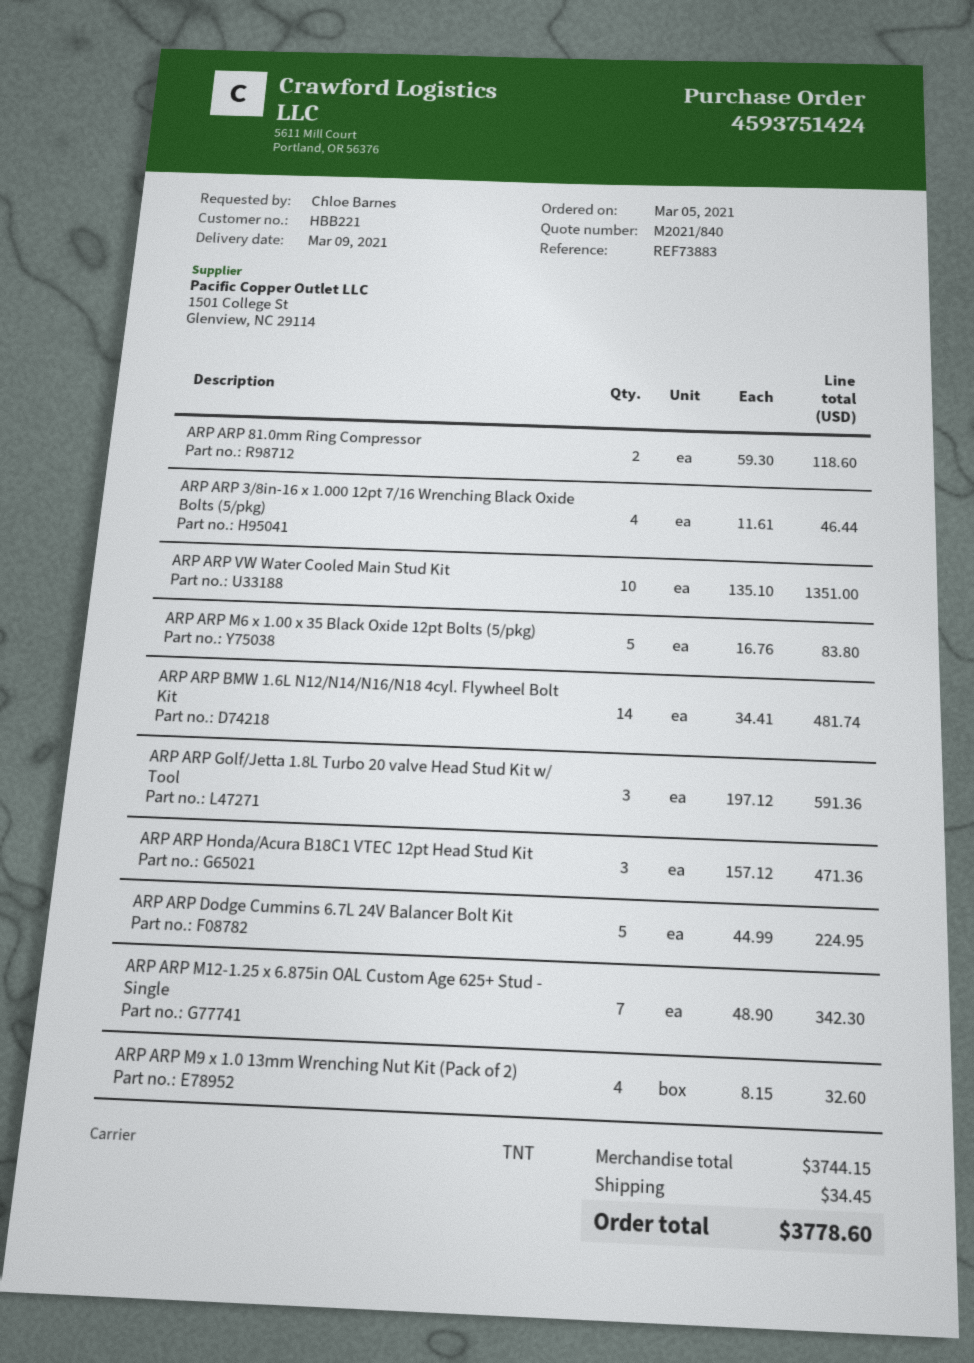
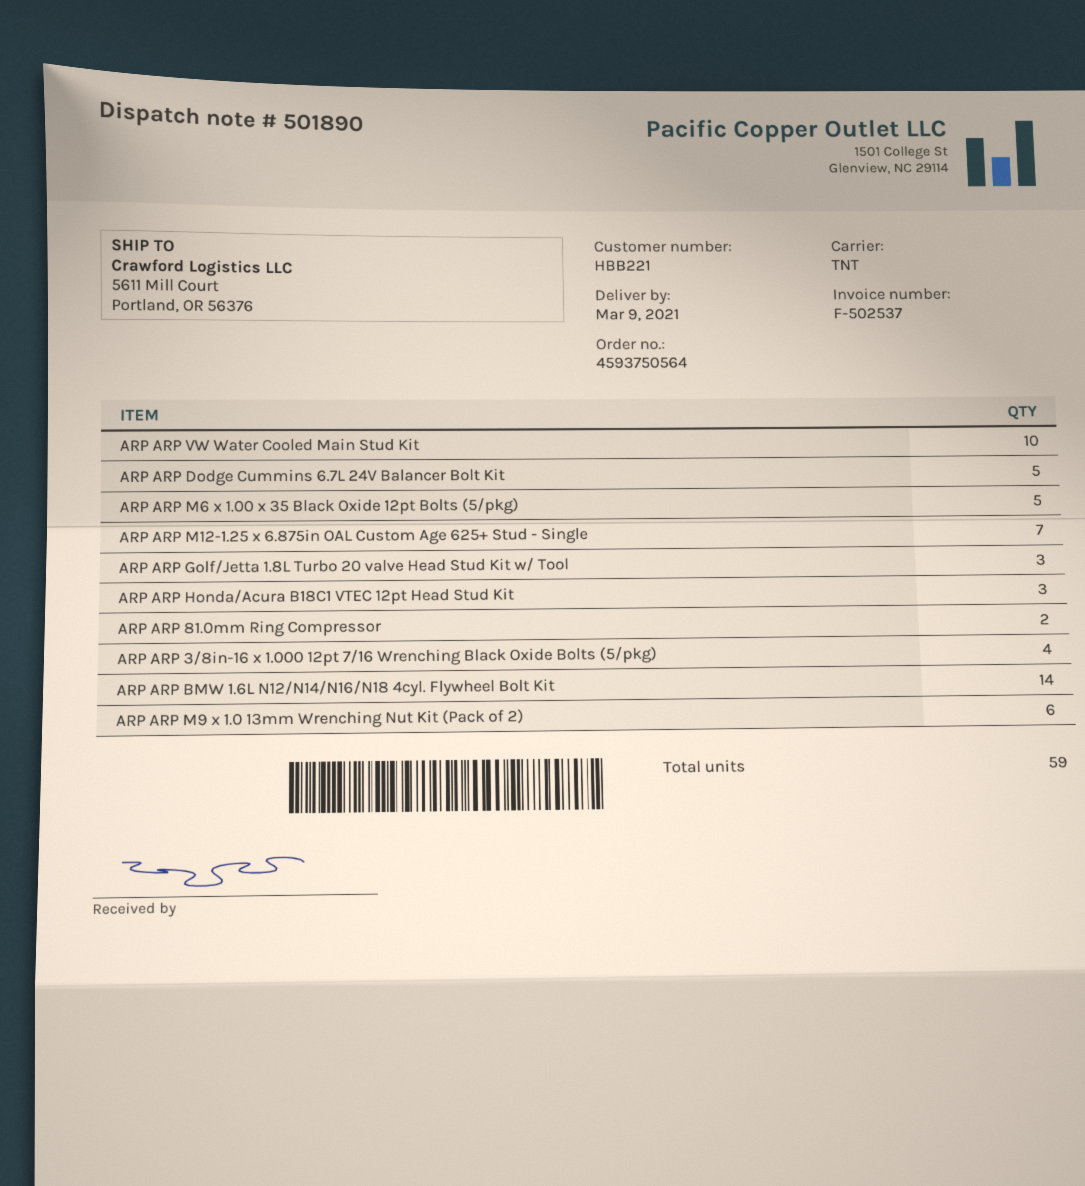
order number: 4593751424 -> 4593750564
ARP ARP M9 x 1.0 13mm Wrenching Nut Kit (Pack of 2): 4 -> 6

